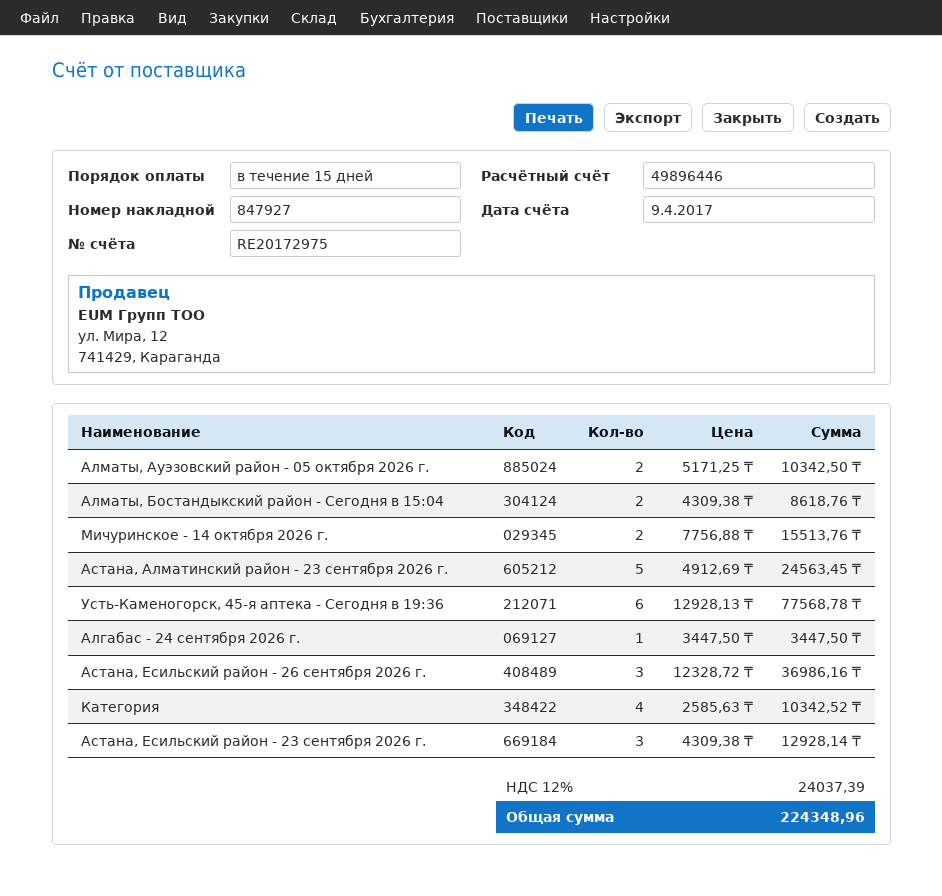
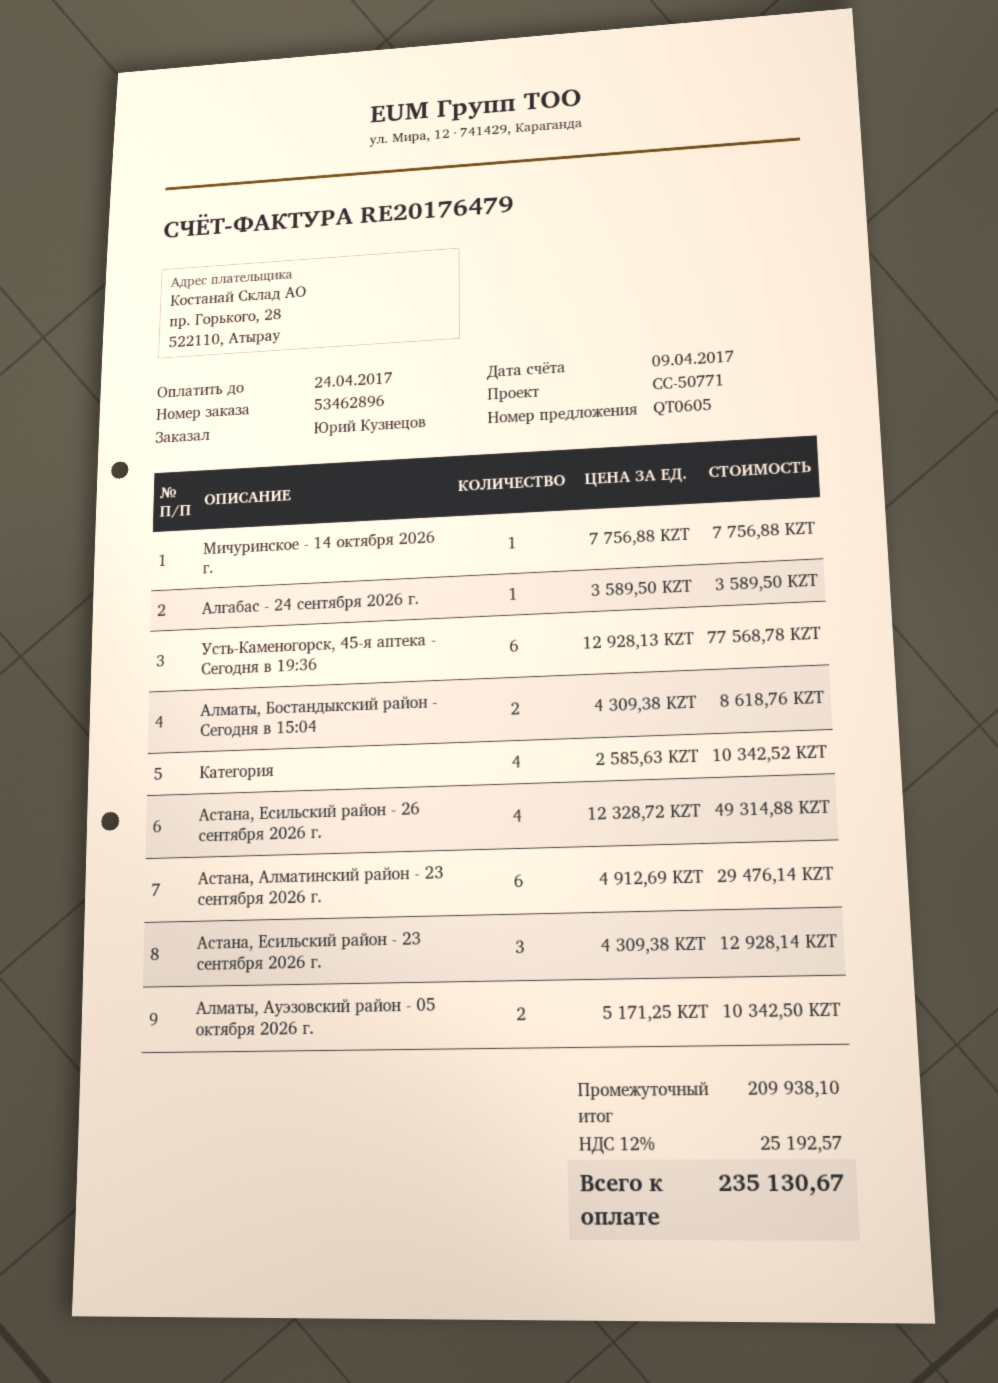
invoice number: RE20172975 -> RE20176479
Мичуринское - 14 октября 2026 г.: 2 x 7756.88 = 15513.76 -> 1 x 7756.88 = 7756.88
Астана, Алматинский район - 23 сентября 2026 г.: 5 x 4912.69 = 24563.45 -> 6 x 4912.69 = 29476.14
Алгабас - 24 сентября 2026 г.: 1 x 3447.50 = 3447.50 -> 1 x 3589.50 = 3589.50
Астана, Есильский район - 26 сентября 2026 г.: 3 x 12328.72 = 36986.16 -> 4 x 12328.72 = 49314.88
tax: 12% = 24037.39 -> 12% = 25192.57
total: 224348.96 -> 235130.67

